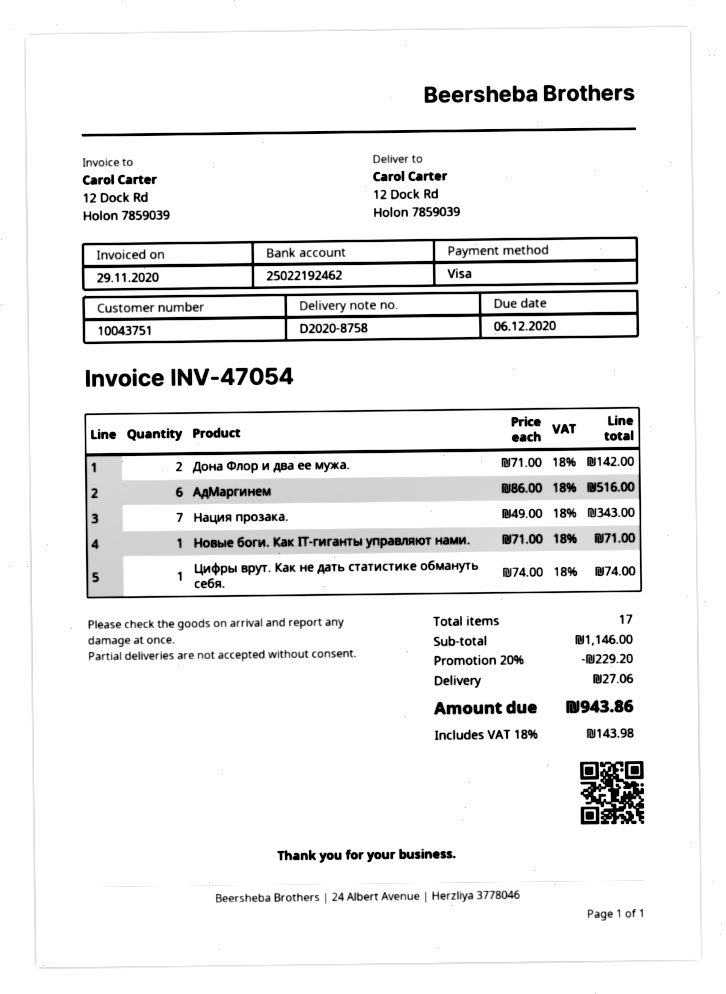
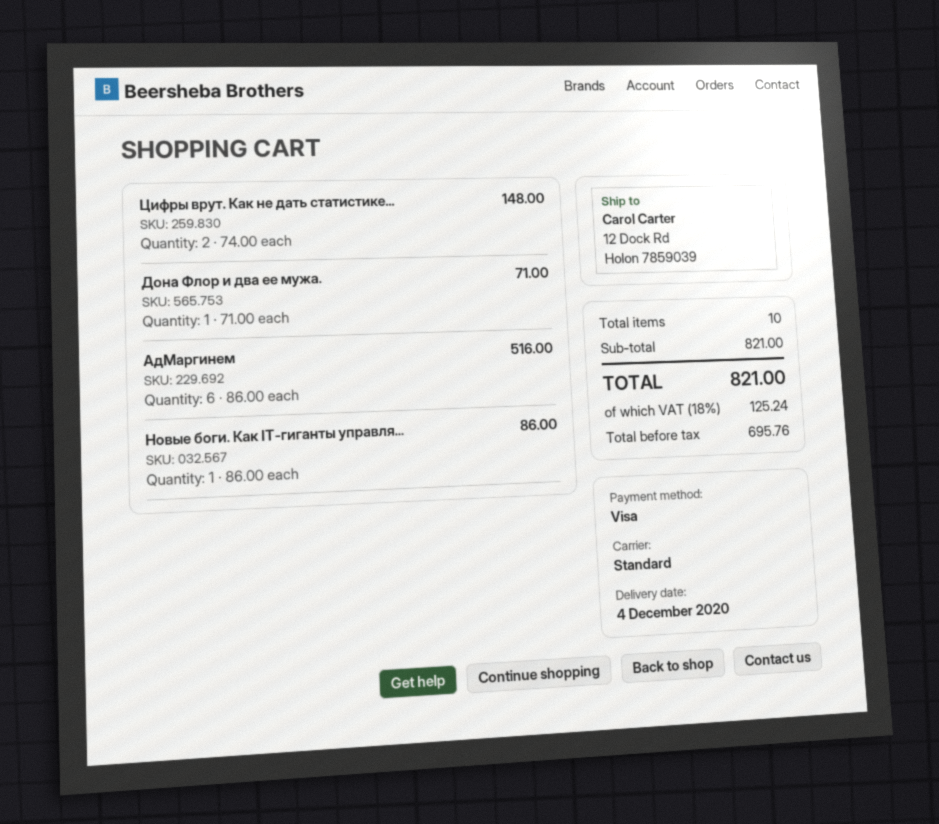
Дона Флор и два ее мужа.: 2 x 71.00 = 142.00 -> 1 x 71.00 = 71.00
Нация прозака.: 7 x 49.00 = 343.00 -> none
Новые боги. Как IT-гиганты управляют нами.: 1 x 71.00 = 71.00 -> 1 x 86.00 = 86.00
Цифры врут. Как не дать статистике обмануть себя.: 1 x 74.00 = 74.00 -> 2 x 74.00 = 148.00
total quantity: 17 -> 10
subtotal: 1146.00 -> 821.00
discount: 20% = 229.20 -> none
shipping: 27.06 -> none
tax: 18% = 143.98 -> 18% = 125.24
total: 943.86 -> 821.00

